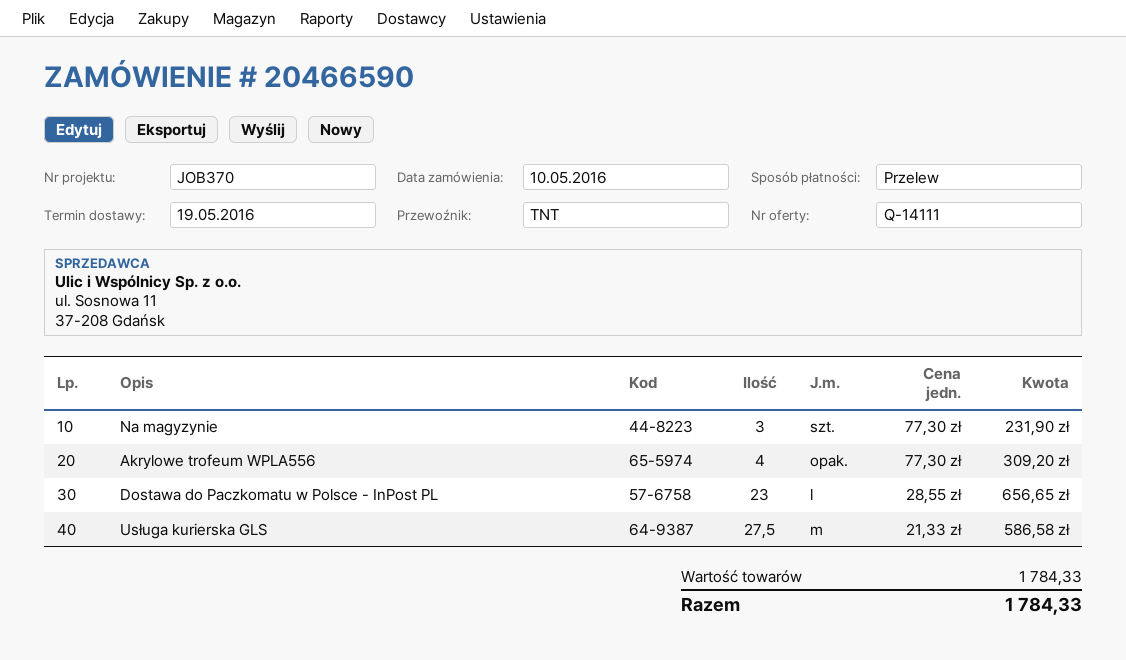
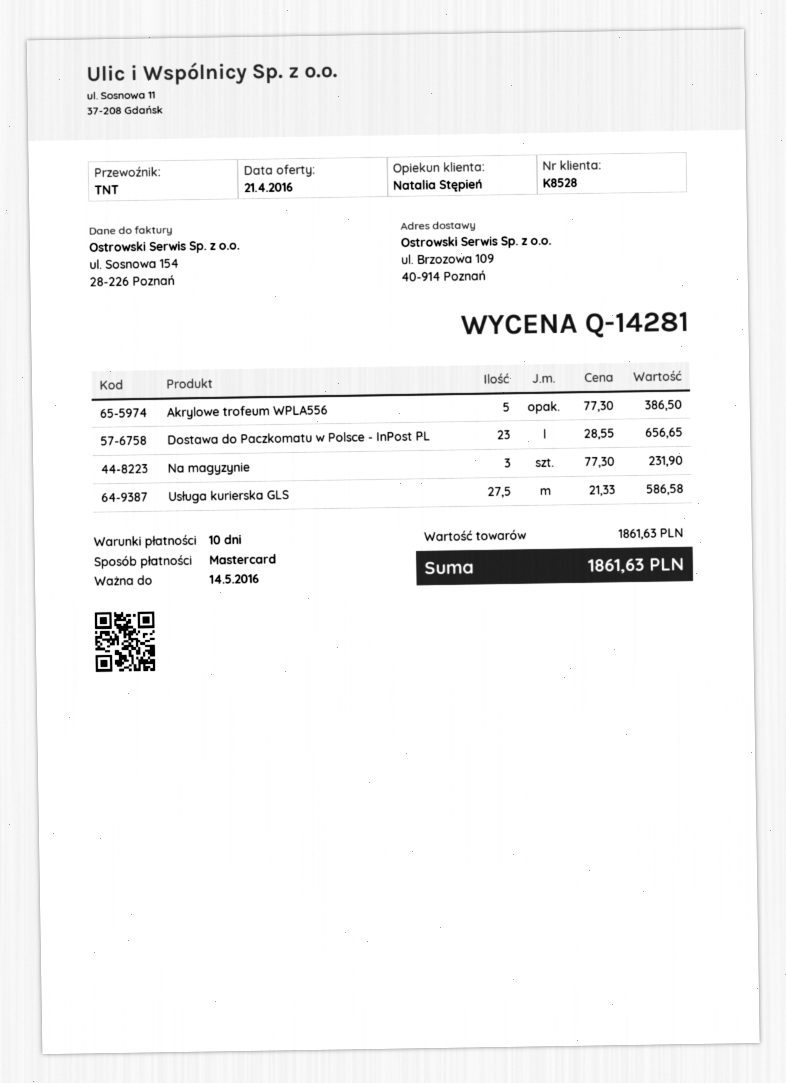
quote number: Q-14111 -> Q-14281
payment method: bank transfer -> Mastercard
Akrylowe trofeum WPLA556: 4 x 77.30 = 309.20 -> 5 x 77.30 = 386.50
subtotal: 1784.33 -> 1861.63
total: 1784.33 -> 1861.63

